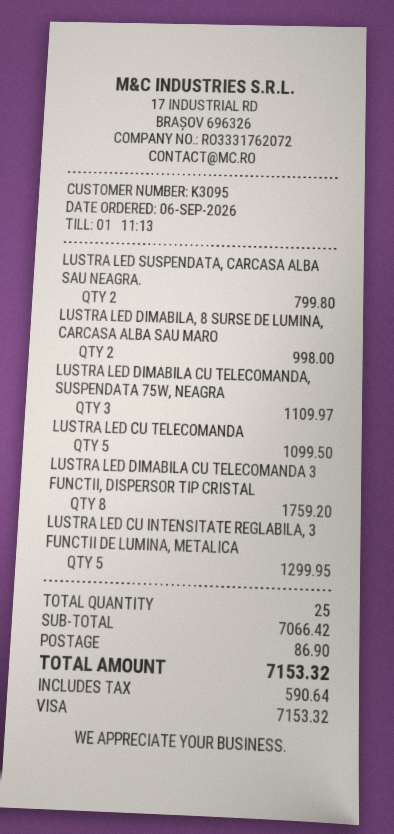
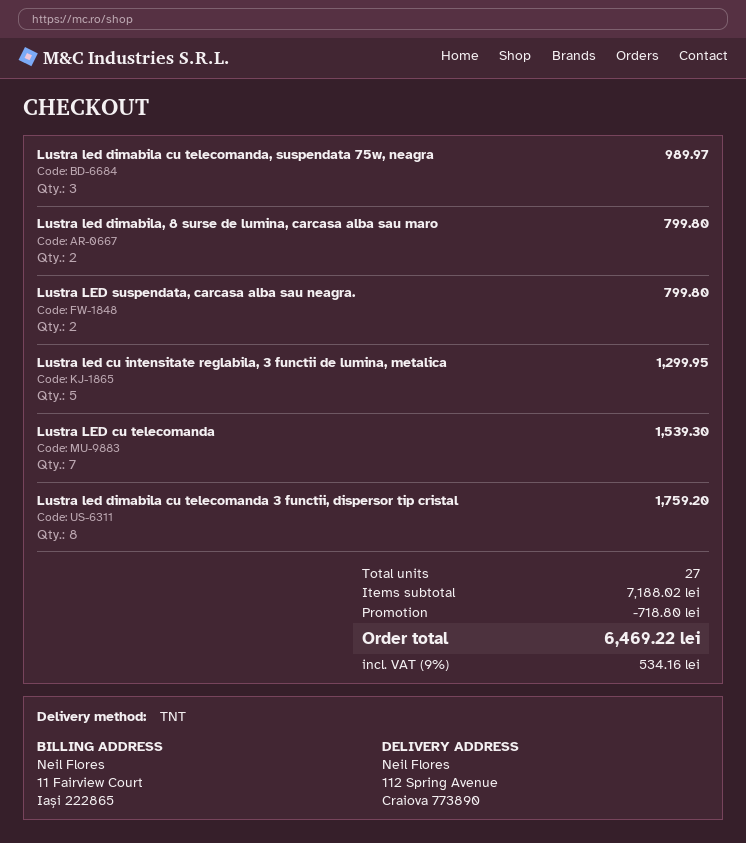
LUSTRA LED DIMABILA, 8 SURSE DE LUMINA, CARCASA ALBA SAU MARO: 2 for 998.00 -> 2 for 799.80
LUSTRA LED DIMABILA CU TELECOMANDA, SUSPENDATA 75W, NEAGRA: 3 for 1109.97 -> 3 for 989.97
LUSTRA LED CU TELECOMANDA: 5 for 1099.50 -> 7 for 1539.30
total quantity: 25 -> 27
subtotal: 7066.42 -> 7188.02
discount: none -> 718.80
shipping: 86.90 -> none
tax: 590.64 -> 534.16
total: 7153.32 -> 6469.22

